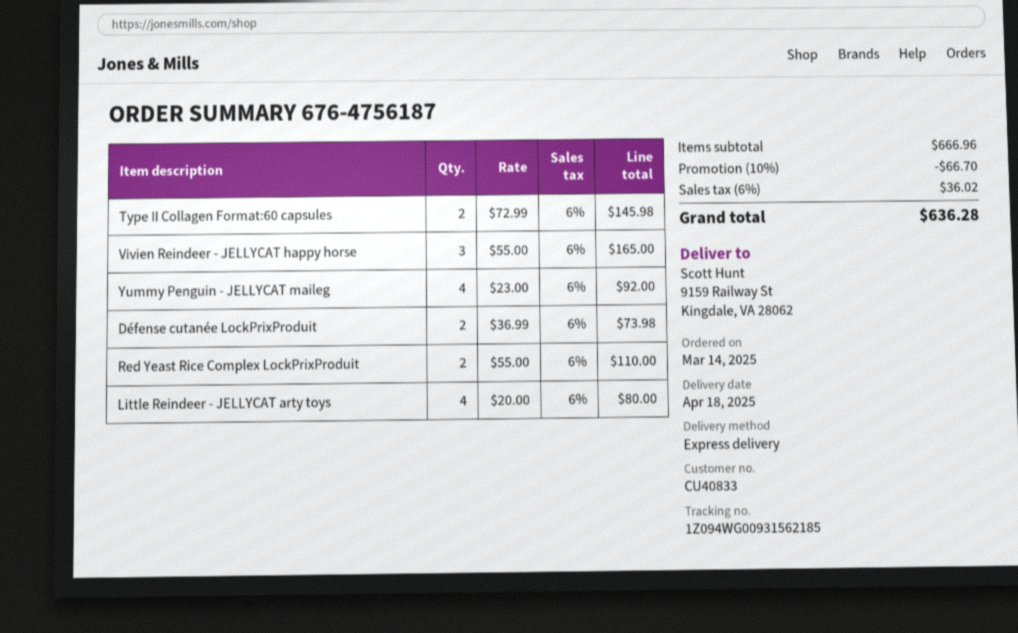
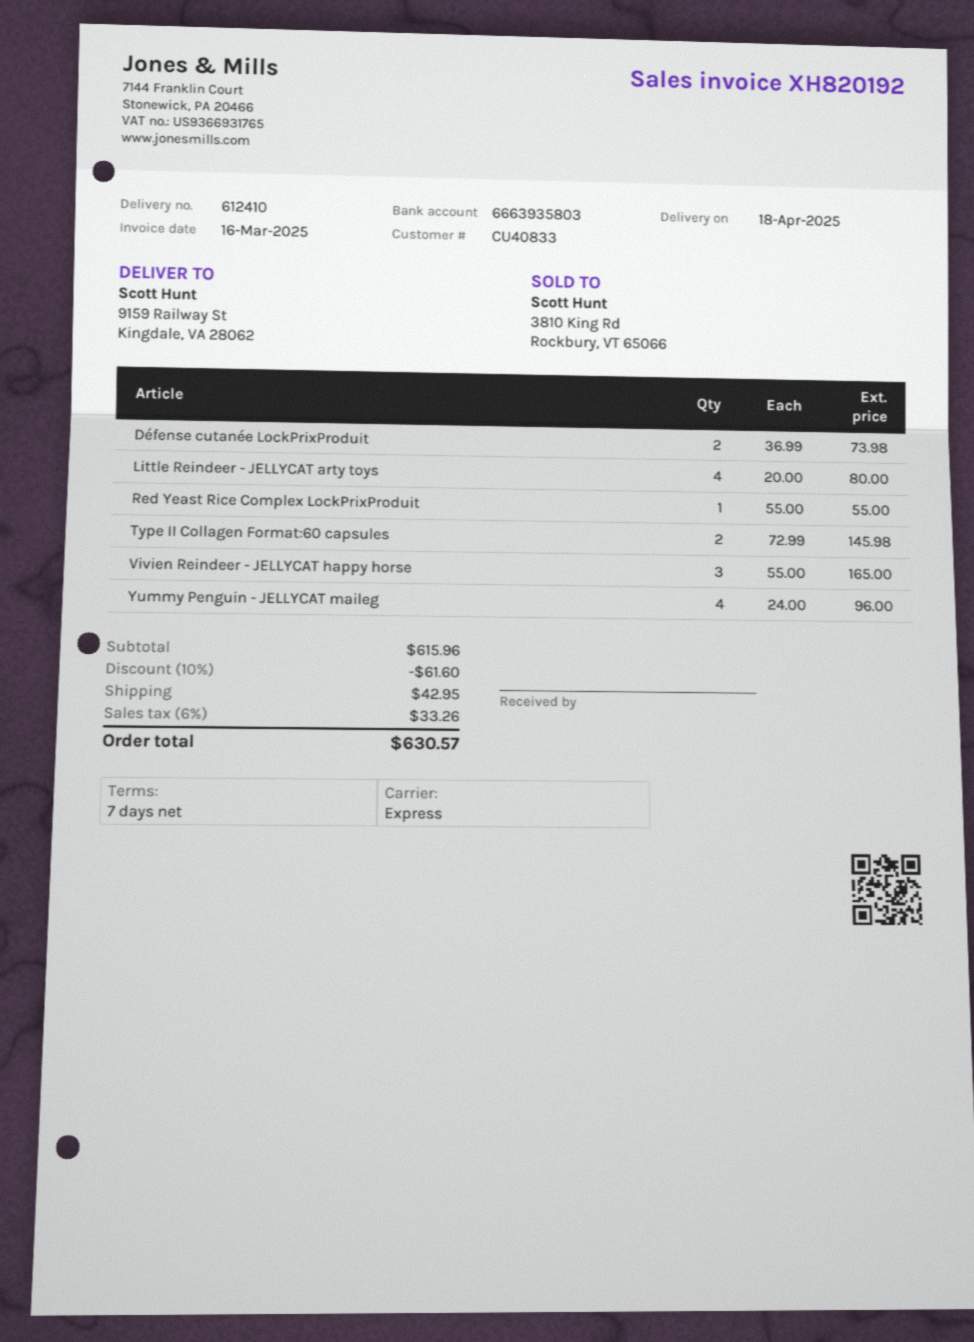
Yummy Penguin - JELLYCAT maileg: 4 x 23.00 = 92.00 -> 4 x 24.00 = 96.00
Red Yeast Rice Complex LockPrixProduit: 2 x 55.00 = 110.00 -> 1 x 55.00 = 55.00
subtotal: 666.96 -> 615.96
discount: 10% = 66.70 -> 10% = 61.60
shipping: none -> 42.95
tax: 6% = 36.02 -> 6% = 33.26
total: 636.28 -> 630.57

